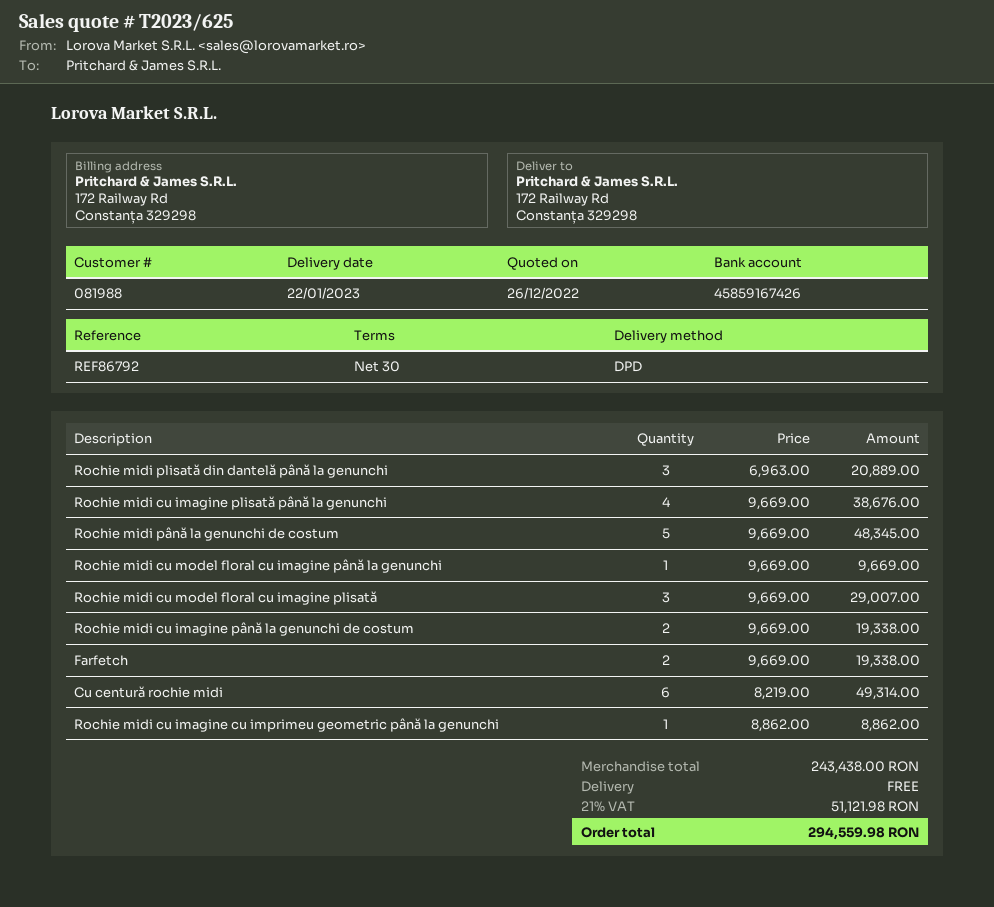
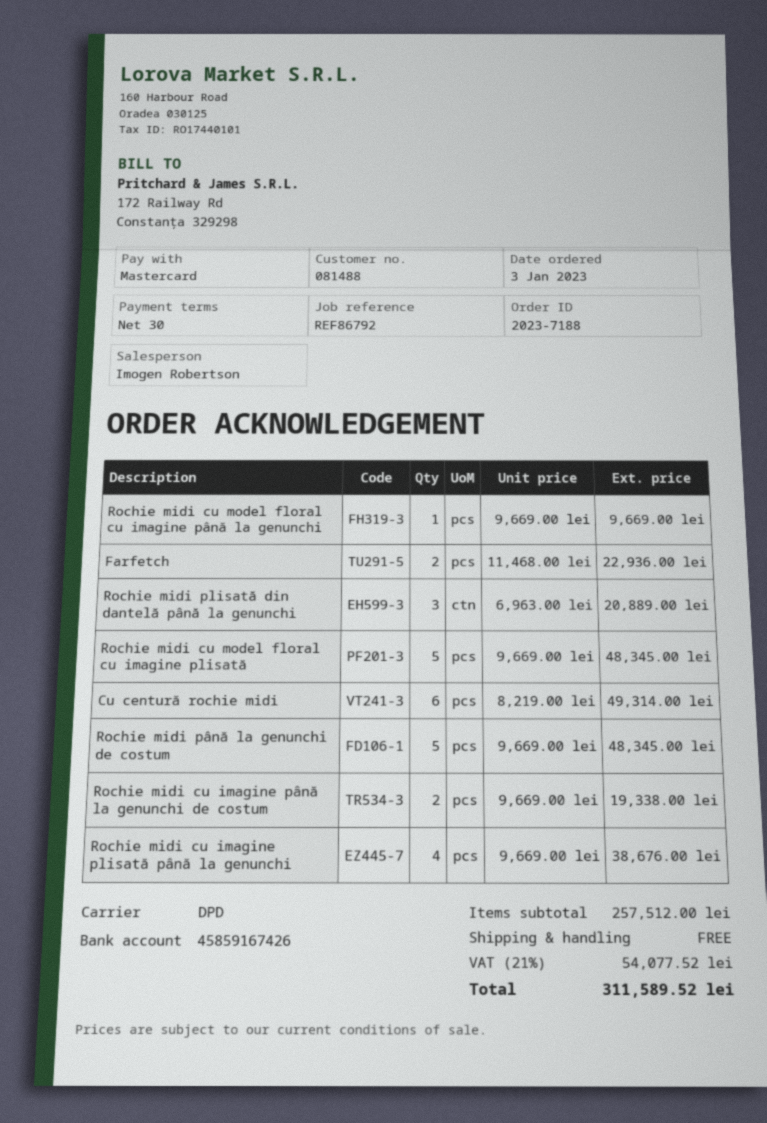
customer number: 081988 -> 081488
Rochie midi cu model floral cu imagine plisată: 3 x 9669.00 = 29007.00 -> 5 x 9669.00 = 48345.00
Farfetch: 2 x 9669.00 = 19338.00 -> 2 x 11468.00 = 22936.00
Rochie midi cu imagine cu imprimeu geometric până la genunchi: 1 x 8862.00 = 8862.00 -> none
subtotal: 243438.00 -> 257512.00
tax: 21% = 51121.98 -> 21% = 54077.52
total: 294559.98 -> 311589.52

